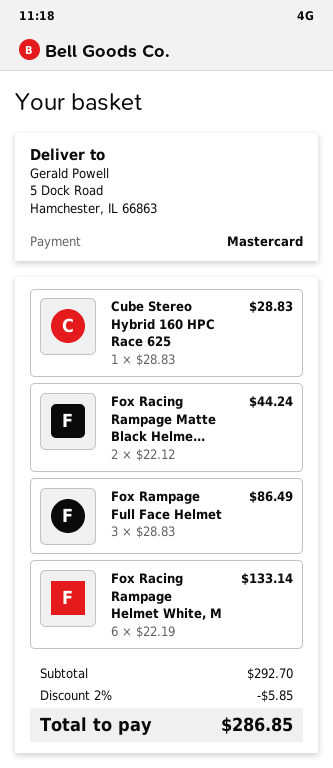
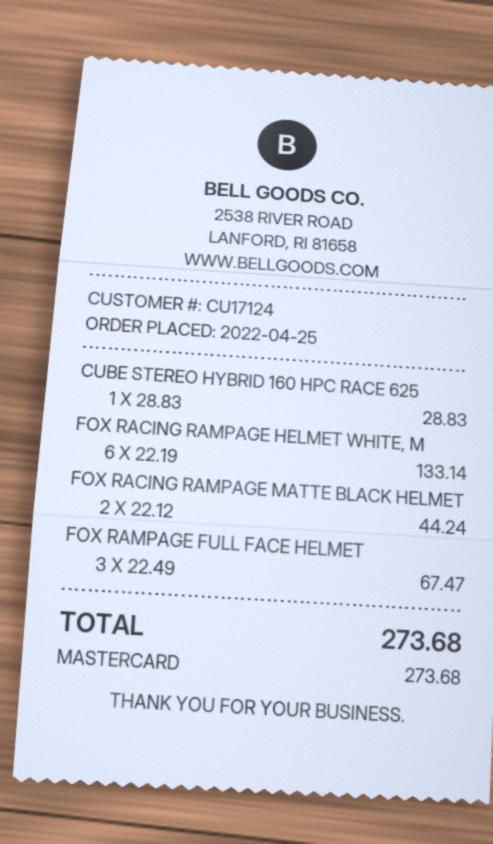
Fox Rampage Full Face Helmet: 3 x 28.83 = 86.49 -> 3 x 22.49 = 67.47
discount: 2% = 5.85 -> none
total: 286.85 -> 273.68

